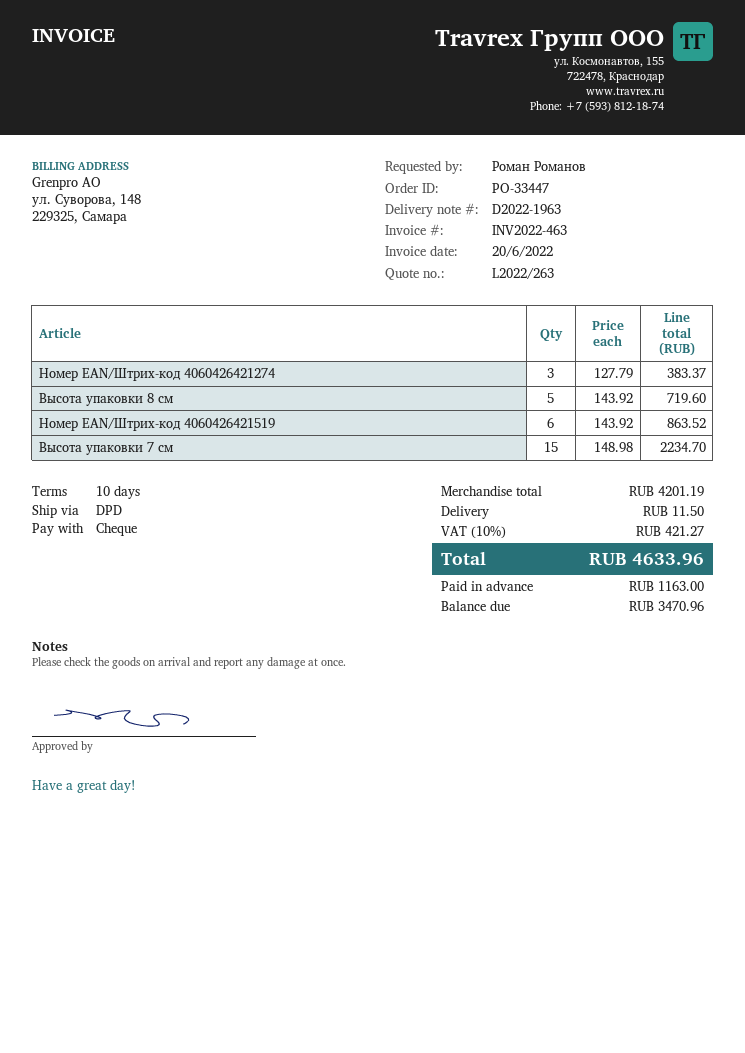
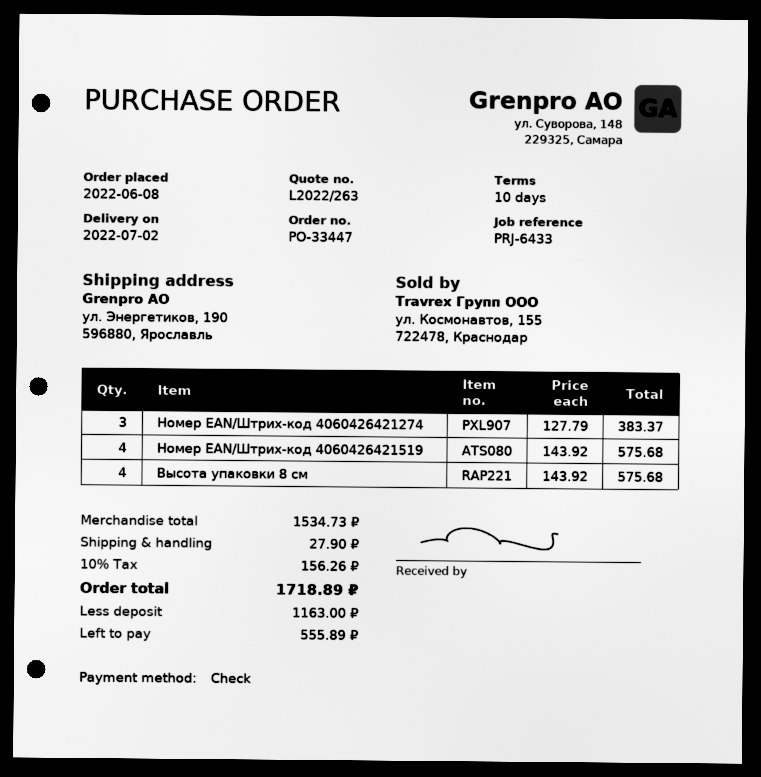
Высота упаковки 8 см: 5 x 143.92 = 719.60 -> 4 x 143.92 = 575.68
Номер EAN/Штрих-код 4060426421519: 6 x 143.92 = 863.52 -> 4 x 143.92 = 575.68
Высота упаковки 7 см: 15 x 148.98 = 2234.70 -> none
subtotal: 4201.19 -> 1534.73
shipping: 11.50 -> 27.90
tax: 10% = 421.27 -> 10% = 156.26
total: 4633.96 -> 1718.89
balance: 3470.96 -> 555.89

